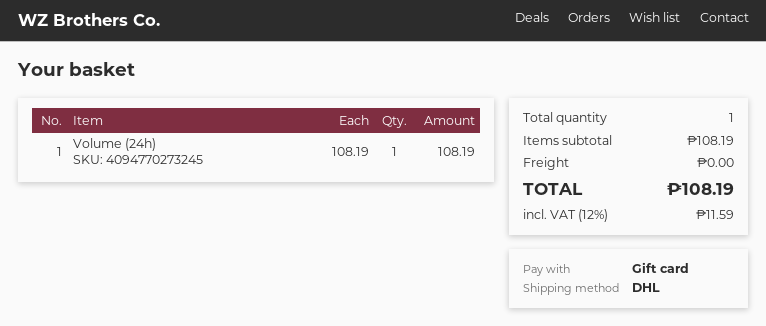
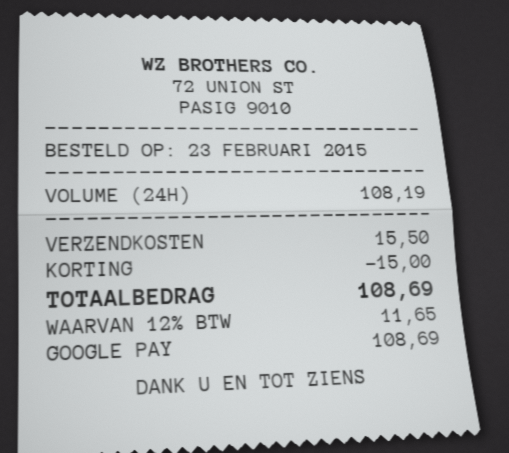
payment method: gift card -> Google Pay
discount: none -> 15.00
shipping: 0.00 -> 15.50
tax: 12% = 11.59 -> 12% = 11.65
total: 108.19 -> 108.69

